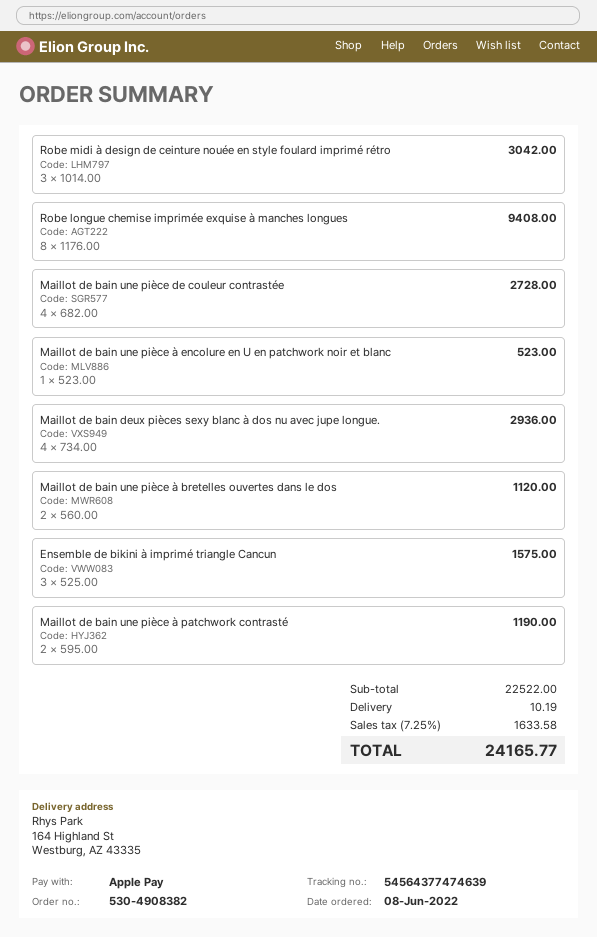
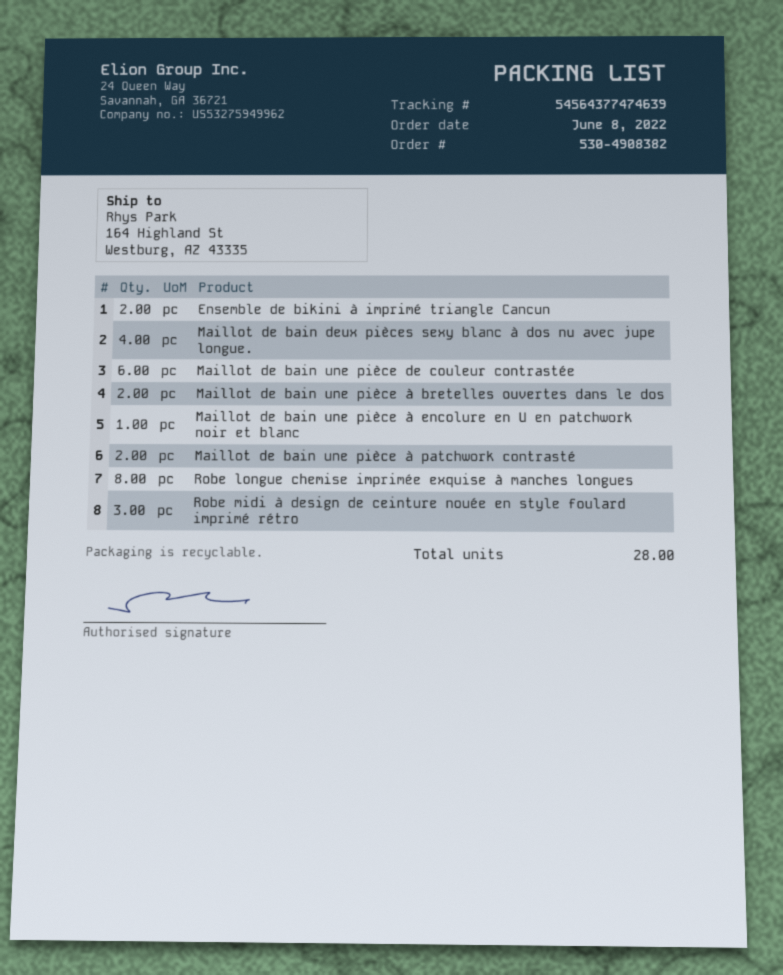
Maillot de bain une pièce de couleur contrastée: 4 -> 6
Ensemble de bikini à imprimé triangle Cancun: 3 -> 2

